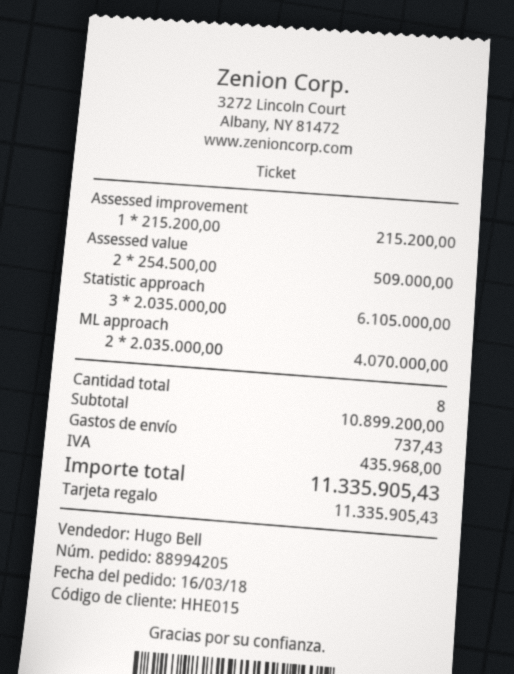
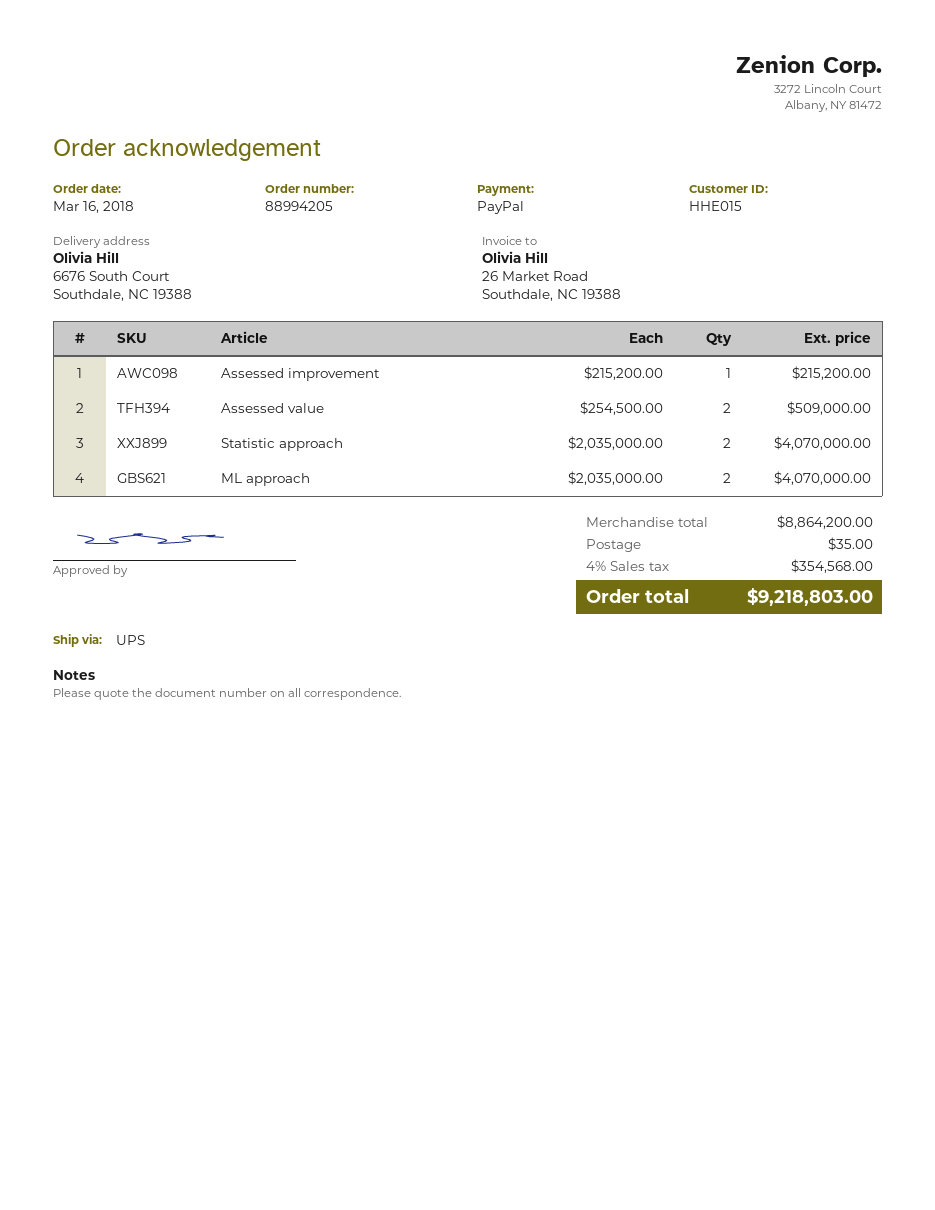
payment method: gift card -> PayPal
Statistic approach: 3 x 2035000.00 = 6105000.00 -> 2 x 2035000.00 = 4070000.00
subtotal: 10899200.00 -> 8864200.00
shipping: 737.43 -> 35.00
tax: 435968.00 -> 354568.00
total: 11335905.43 -> 9218803.00

